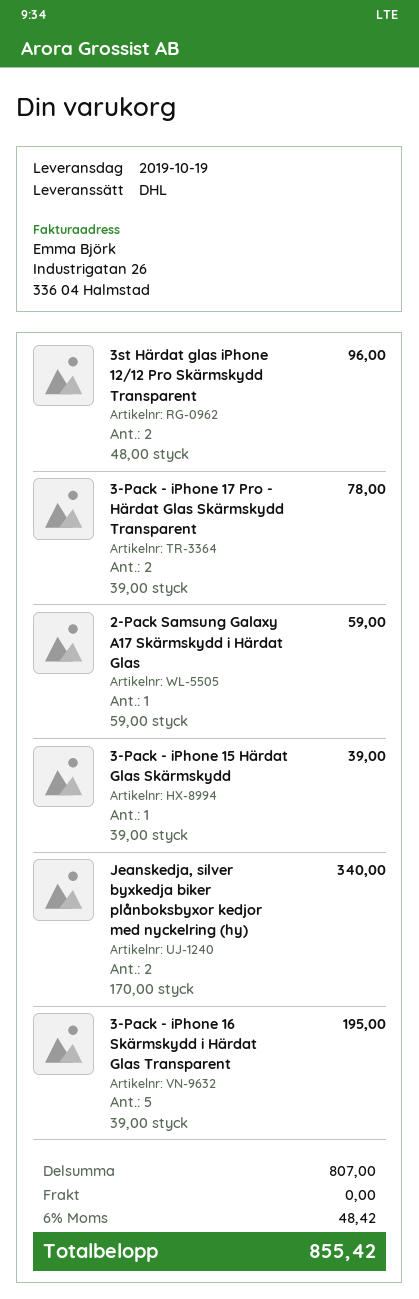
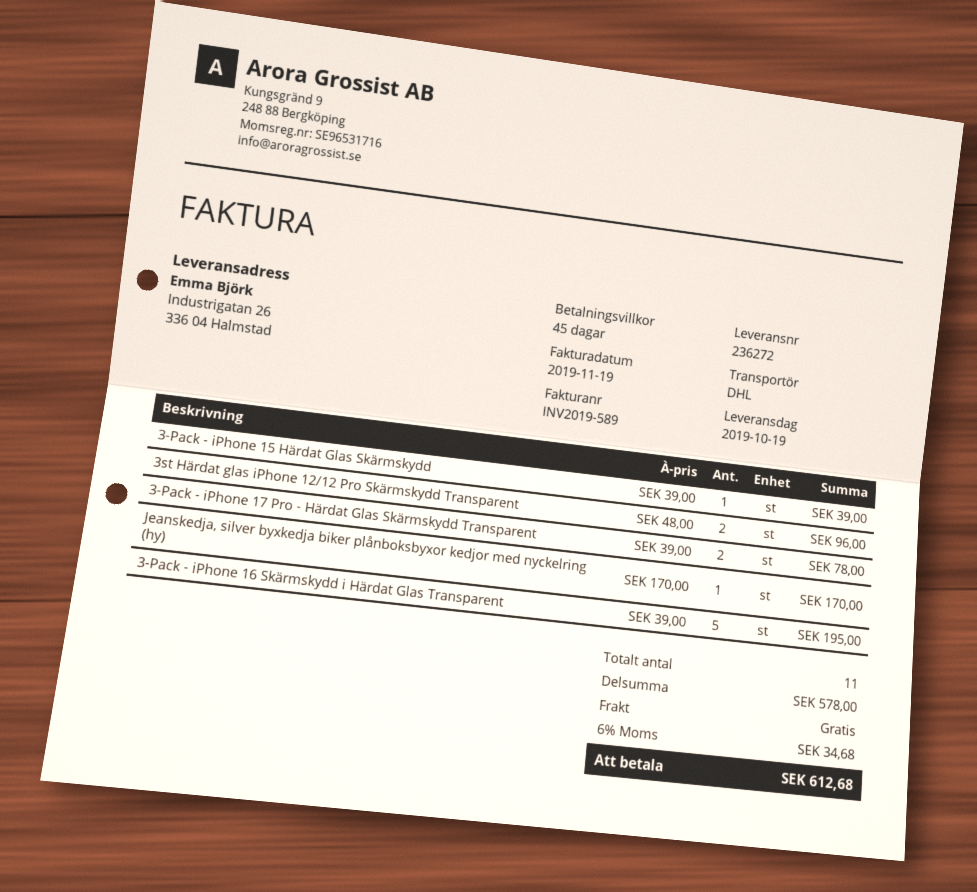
2-Pack Samsung Galaxy A17 Skärmskydd i Härdat Glas: 1 x 59.00 = 59.00 -> none
Jeanskedja, silver byxkedja biker plånboksbyxor kedjor med nyckelring (hy): 2 x 170.00 = 340.00 -> 1 x 170.00 = 170.00
subtotal: 807.00 -> 578.00
tax: 6% = 48.42 -> 6% = 34.68
total: 855.42 -> 612.68

